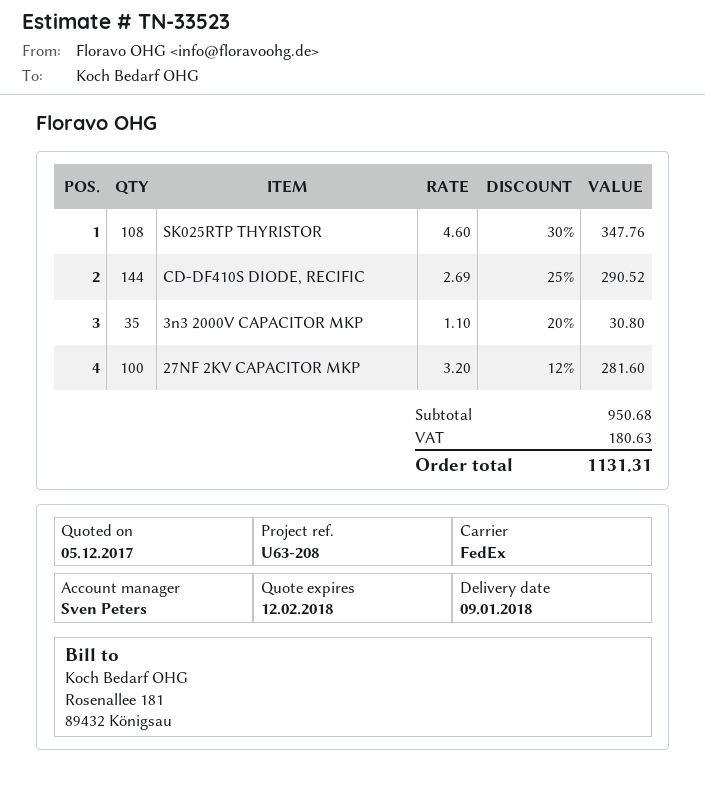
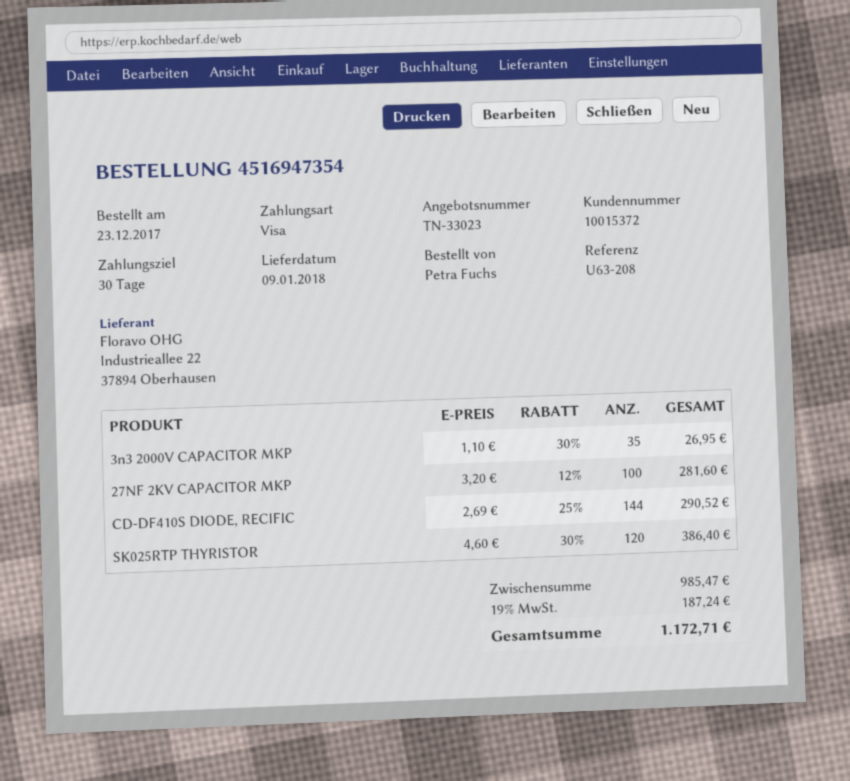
quote number: TN-33523 -> TN-33023
SK025RTP THYRISTOR: 108 x 4.60 - 30% = 347.76 -> 120 x 4.60 - 30% = 386.40
3n3 2000V CAPACITOR MKP: 35 x 1.10 - 20% = 30.80 -> 35 x 1.10 - 30% = 26.95
subtotal: 950.68 -> 985.47
tax: 180.63 -> 187.24
total: 1131.31 -> 1172.71

